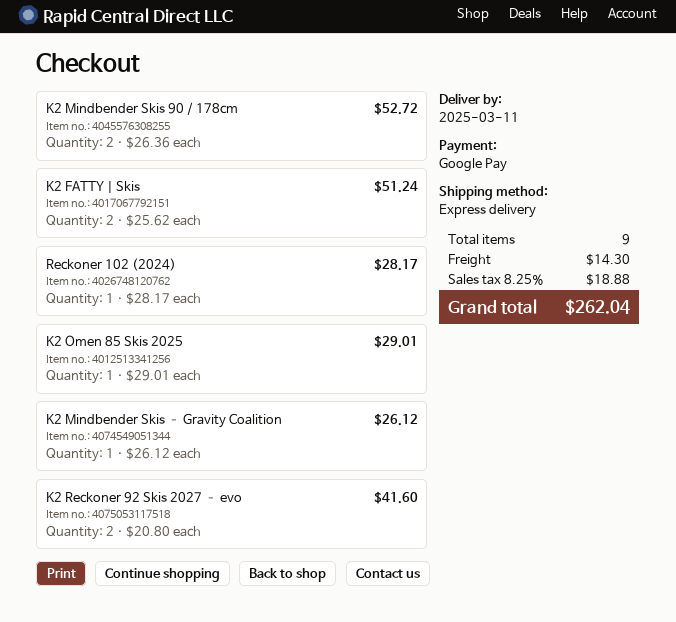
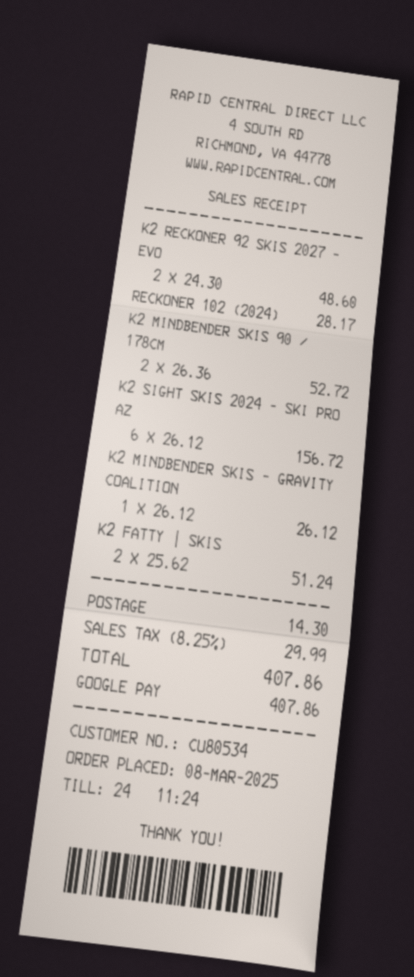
K2 Omen 85 Skis 2025: 1 x 29.01 = 29.01 -> none
K2 Reckoner 92 Skis 2027 – evo: 2 x 20.80 = 41.60 -> 2 x 24.30 = 48.60
K2 SIGHT SKIS 2024 – SKI PRO AZ: none -> 6 x 26.12 = 156.72
tax: 8.25% = 18.88 -> 8.25% = 29.99
total: 262.04 -> 407.86

